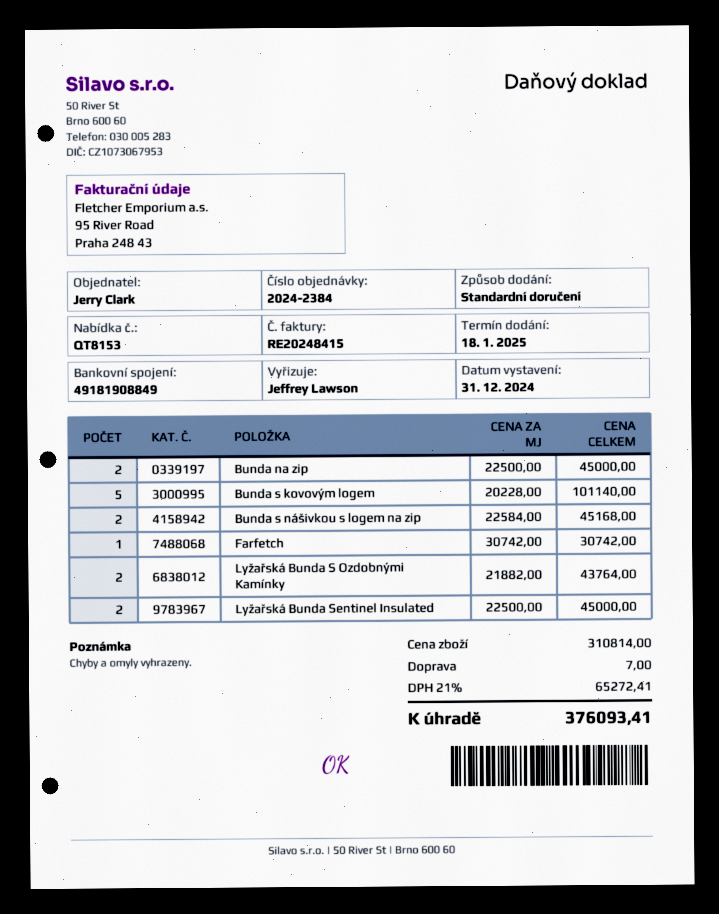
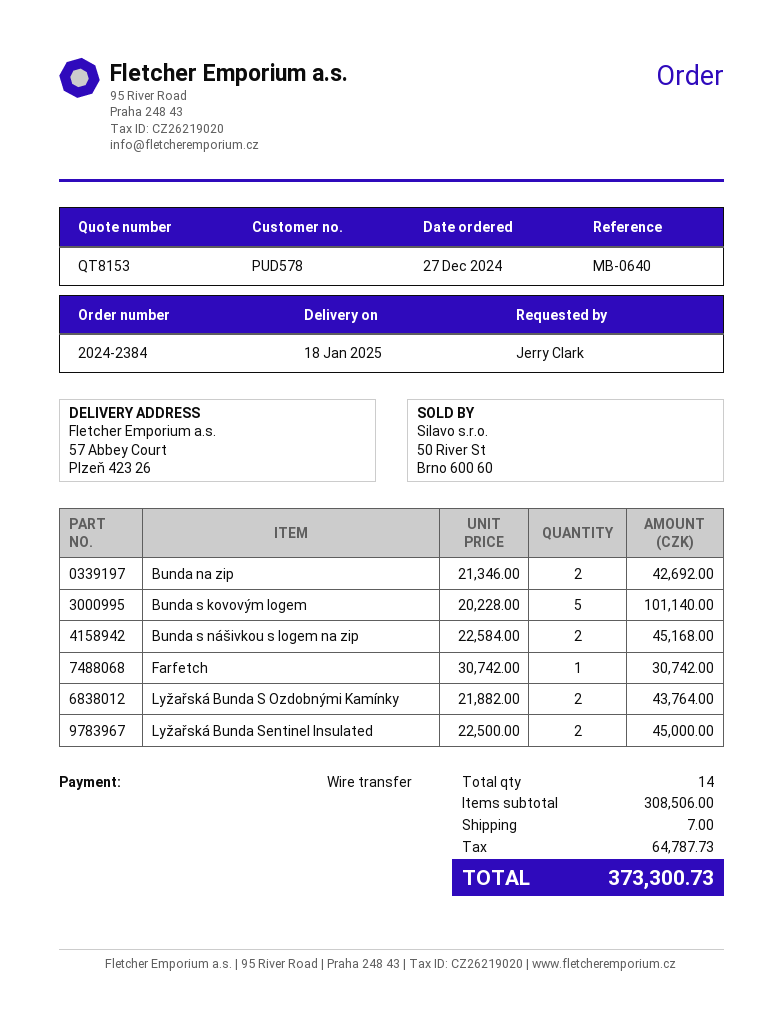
Bunda na zip: 2 x 22500.00 = 45000.00 -> 2 x 21346.00 = 42692.00
subtotal: 310814.00 -> 308506.00
tax: 65272.41 -> 64787.73
total: 376093.41 -> 373300.73

